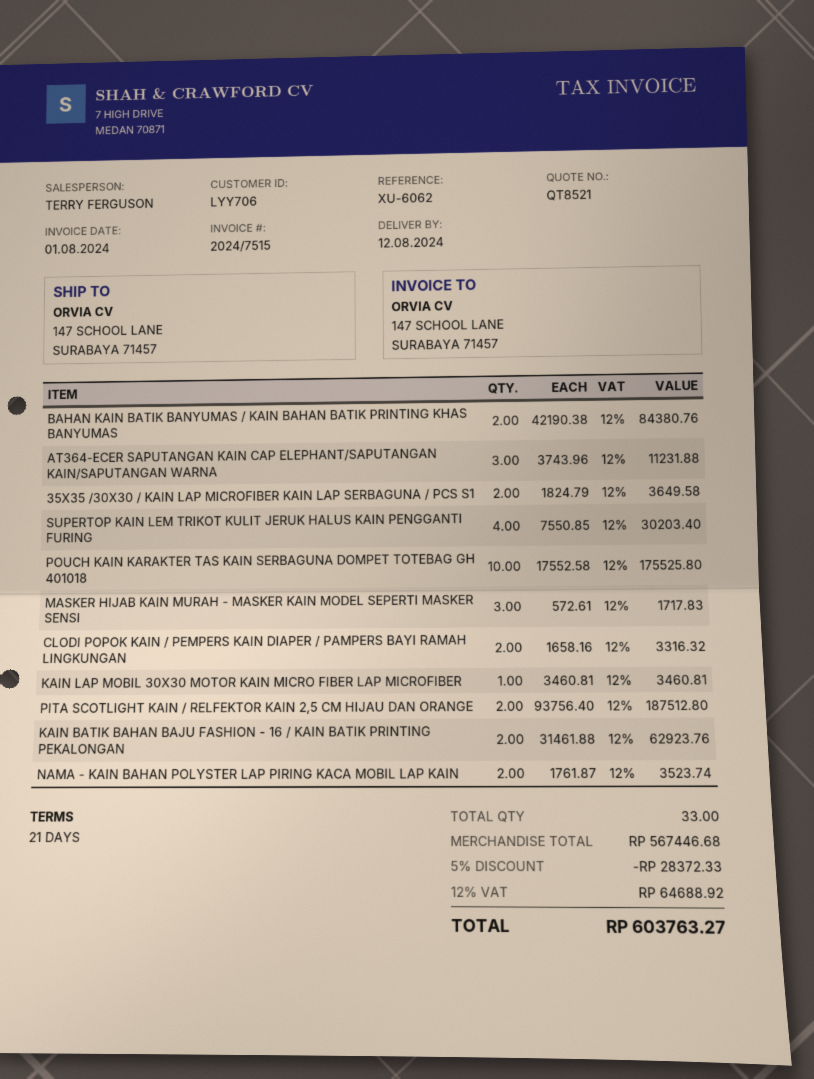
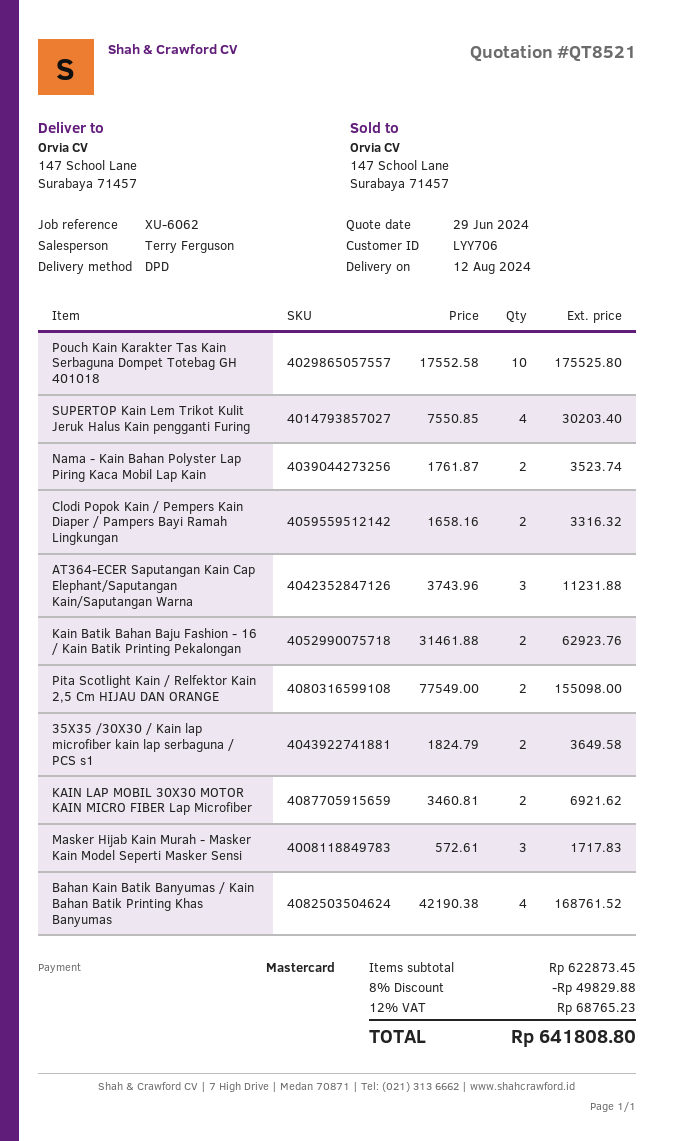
BAHAN KAIN BATIK BANYUMAS / KAIN BAHAN BATIK PRINTING KHAS BANYUMAS: 2 x 42190.38 = 84380.76 -> 4 x 42190.38 = 168761.52
KAIN LAP MOBIL 30X30 MOTOR KAIN MICRO FIBER LAP MICROFIBER: 1 x 3460.81 = 3460.81 -> 2 x 3460.81 = 6921.62
PITA SCOTLIGHT KAIN / RELFEKTOR KAIN 2,5 CM HIJAU DAN ORANGE: 2 x 93756.40 = 187512.80 -> 2 x 77549.00 = 155098.00
subtotal: 567446.68 -> 622873.45
discount: 5% = 28372.33 -> 8% = 49829.88
tax: 12% = 64688.92 -> 12% = 68765.23
total: 603763.27 -> 641808.80

